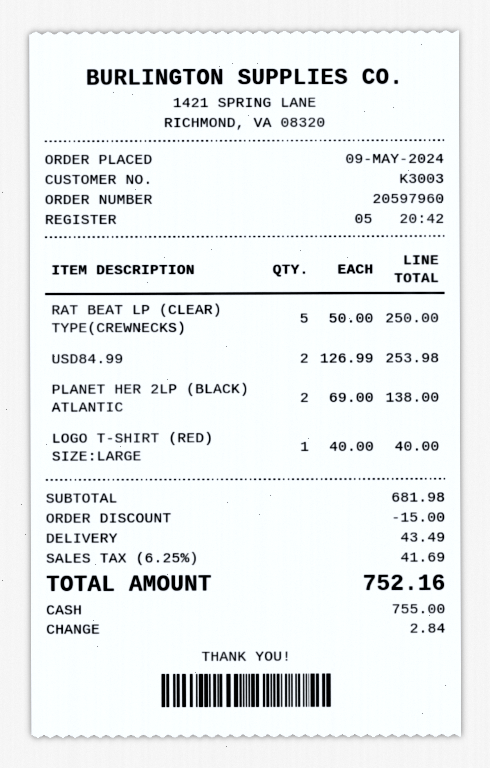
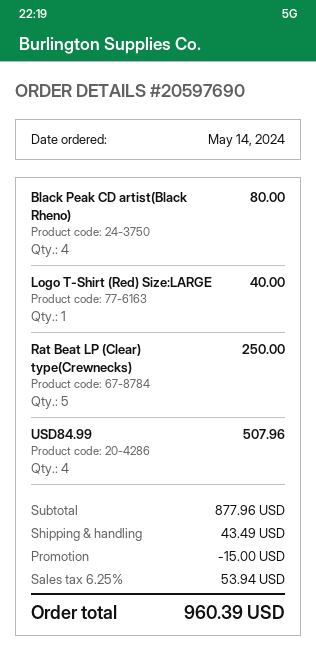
order number: 20597960 -> 20597690
order date: 2024-05-09 -> 2024-05-14
USD84.99: 2 for 253.98 -> 4 for 507.96
PLANET HER 2LP (BLACK) ATLANTIC: 2 for 138.00 -> none
Black Peak CD artist(Black Rheno): none -> 4 for 80.00
subtotal: 681.98 -> 877.96
tax: 6.25% = 41.69 -> 6.25% = 53.94
total: 752.16 -> 960.39

